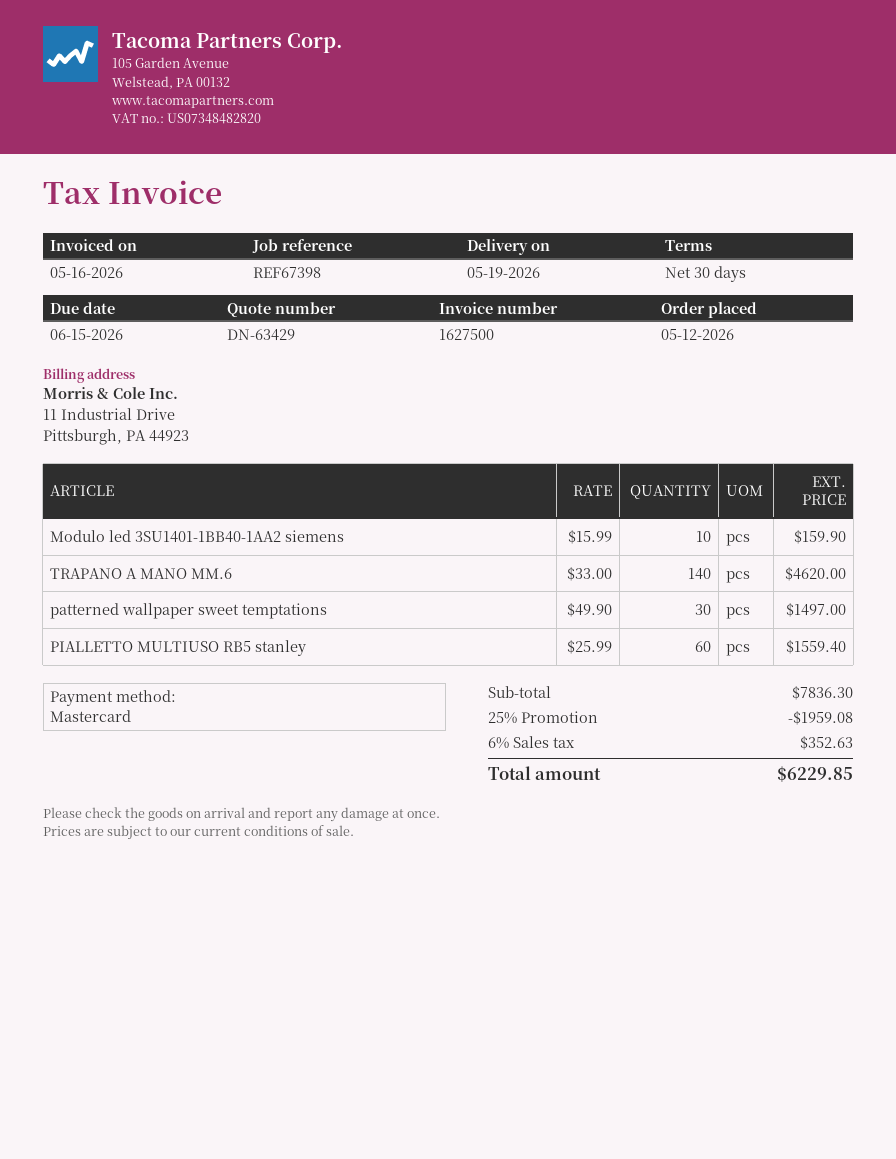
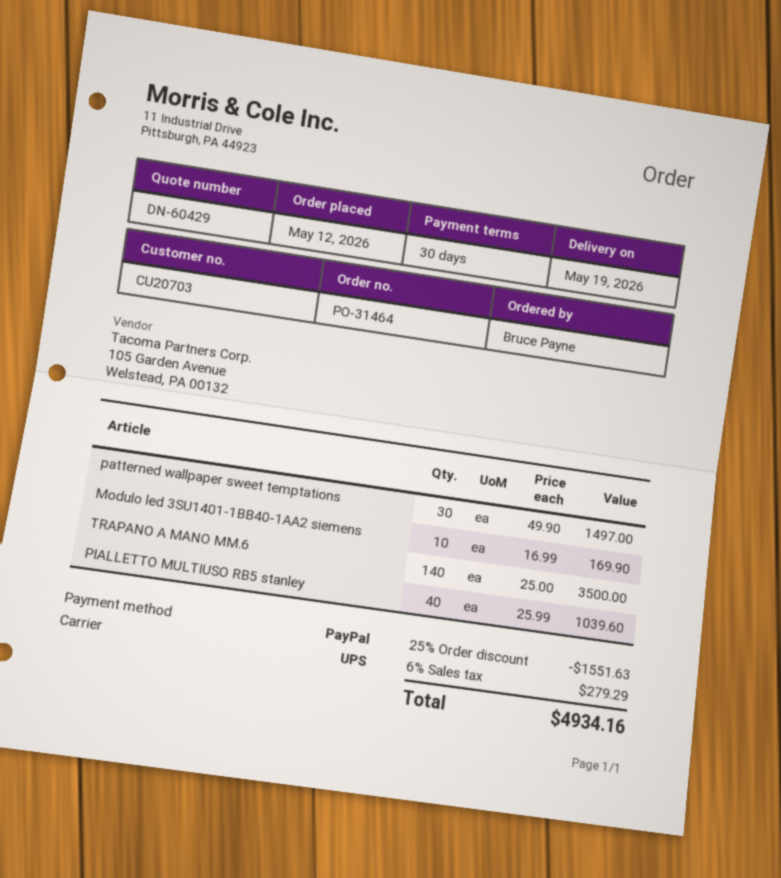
quote number: DN-63429 -> DN-60429
payment method: Mastercard -> PayPal
Modulo led 3SU1401-1BB40-1AA2 siemens: 10 x 15.99 = 159.90 -> 10 x 16.99 = 169.90
TRAPANO A MANO MM.6: 140 x 33.00 = 4620.00 -> 140 x 25.00 = 3500.00
PIALLETTO MULTIUSO RB5 stanley: 60 x 25.99 = 1559.40 -> 40 x 25.99 = 1039.60
discount: 25% = 1959.08 -> 25% = 1551.63
tax: 6% = 352.63 -> 6% = 279.29
total: 6229.85 -> 4934.16

